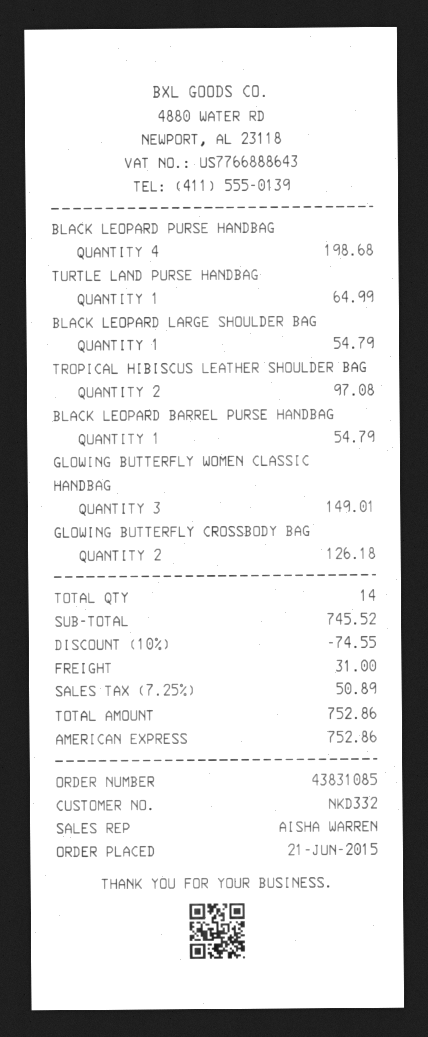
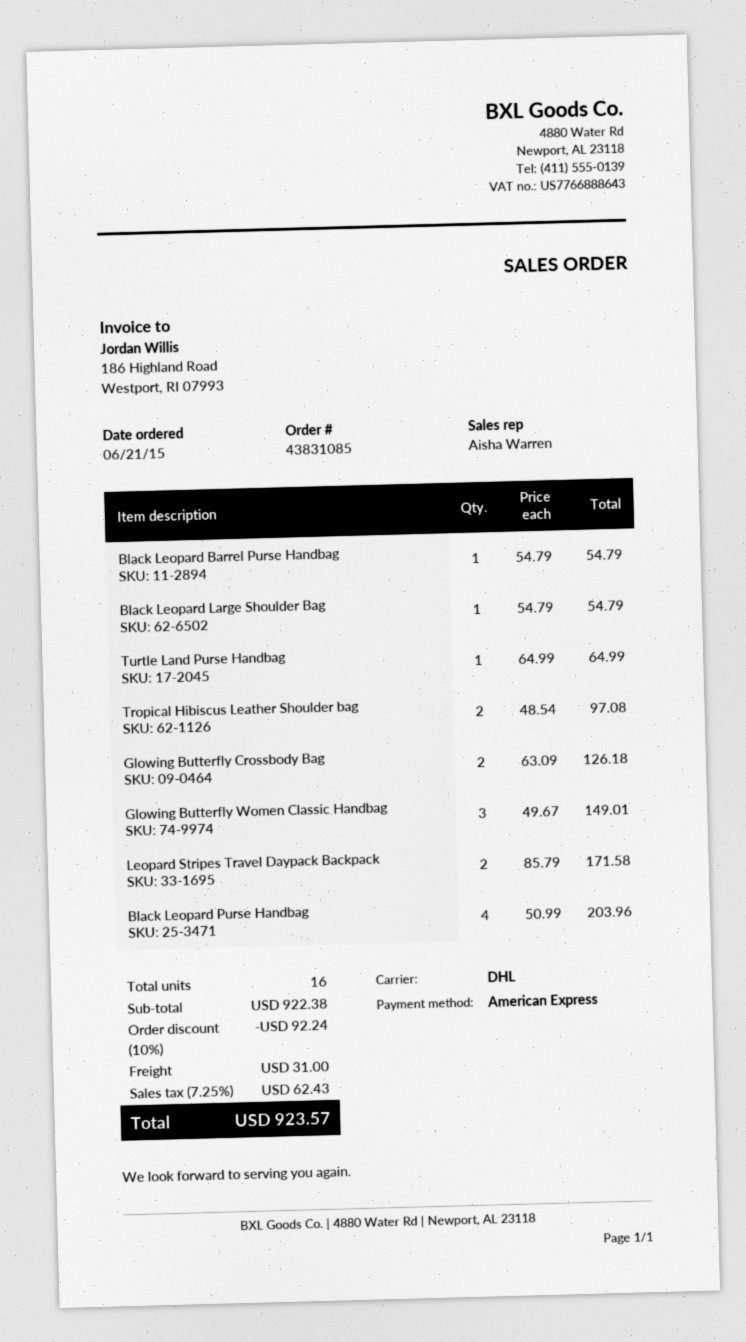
BLACK LEOPARD PURSE HANDBAG: 4 for 198.68 -> 4 for 203.96
Leopard Stripes Travel Daypack Backpack: none -> 2 for 171.58
total quantity: 14 -> 16
subtotal: 745.52 -> 922.38
discount: 10% = 74.55 -> 10% = 92.24
tax: 7.25% = 50.89 -> 7.25% = 62.43
total: 752.86 -> 923.57

